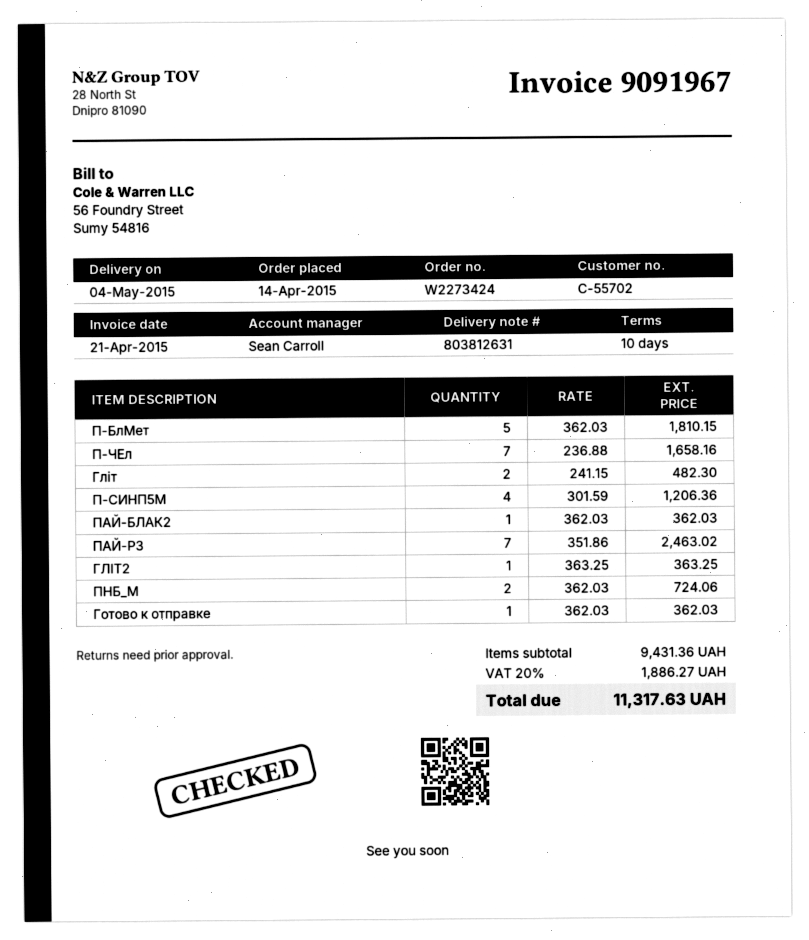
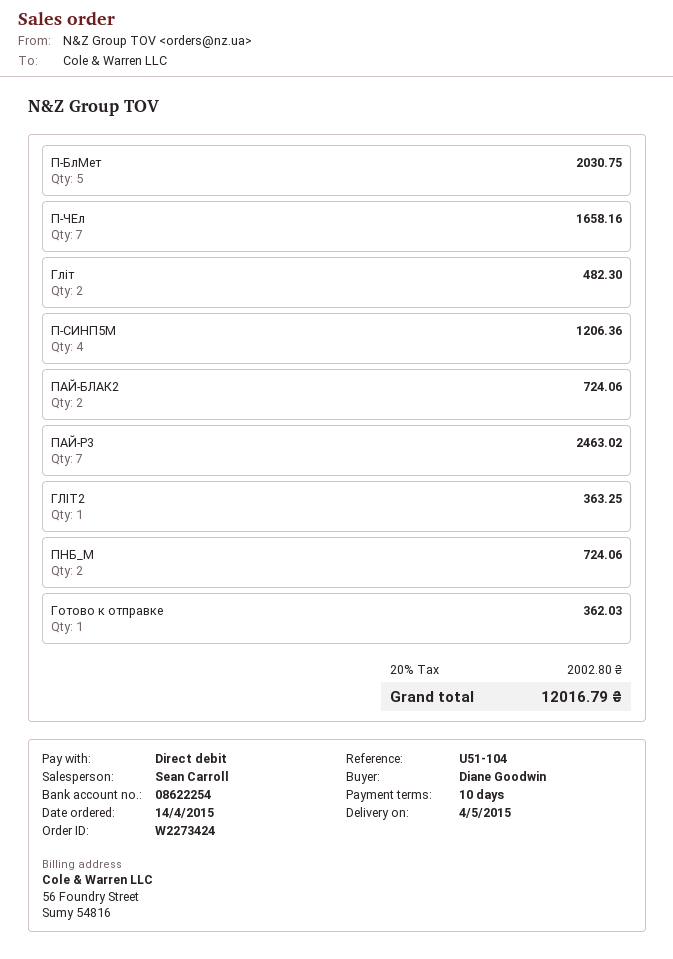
П-БлМет: 5 for 1810.15 -> 5 for 2030.75
ПАЙ-БЛАК2: 1 for 362.03 -> 2 for 724.06
tax: 20% = 1886.27 -> 20% = 2002.80
total: 11317.63 -> 12016.79

